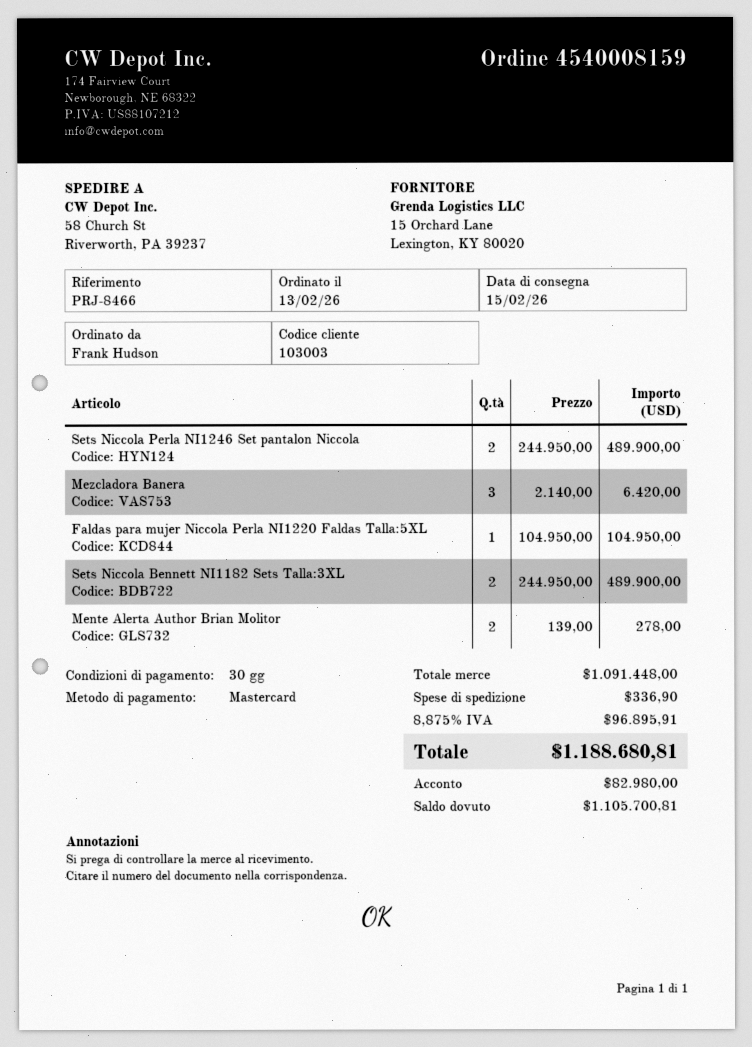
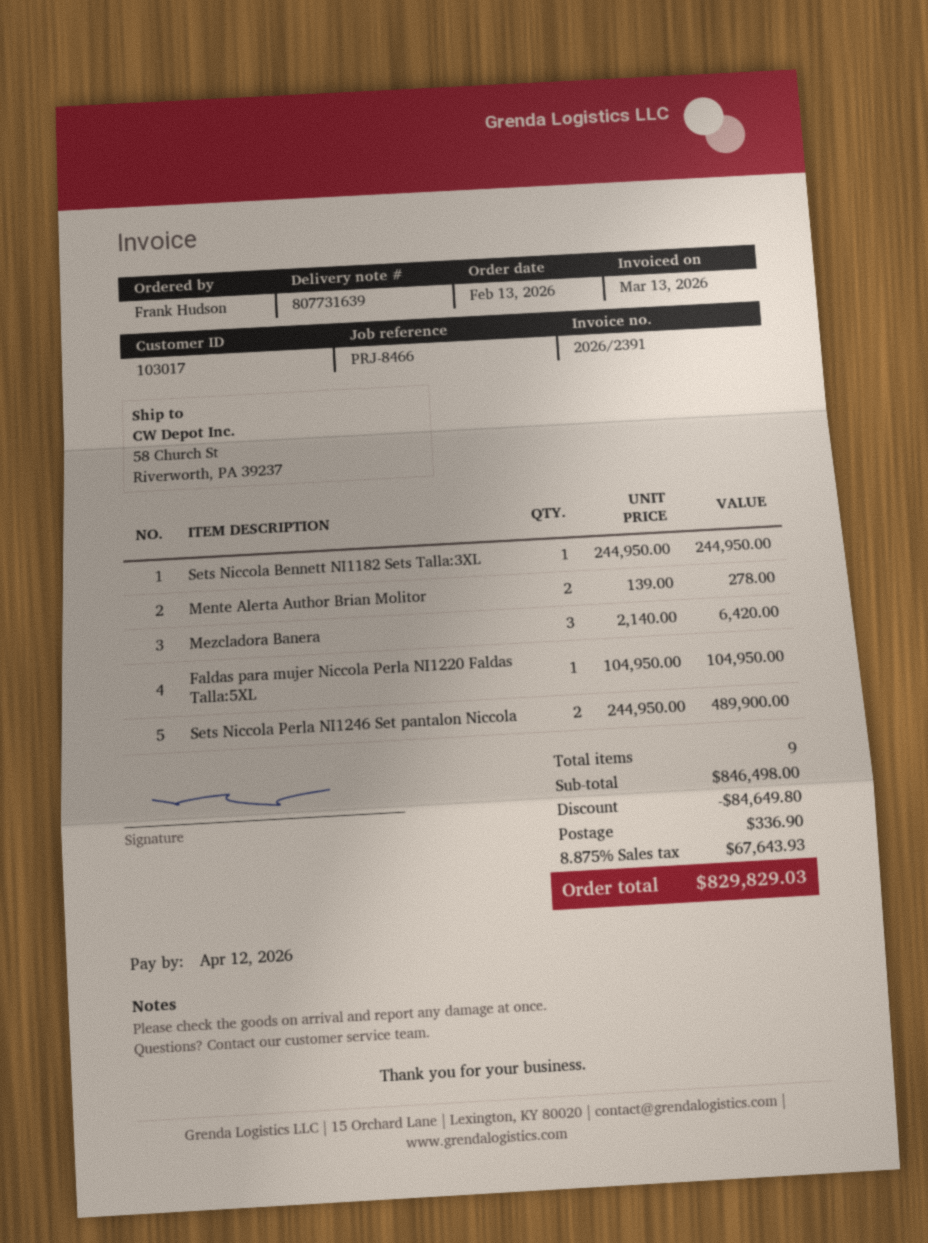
customer number: 103003 -> 103017
Sets Niccola Bennett NI1182 Sets Talla:3XL: 2 x 244950.00 = 489900.00 -> 1 x 244950.00 = 244950.00
subtotal: 1091448.00 -> 846498.00
discount: none -> 84649.80
tax: 8.875% = 96895.91 -> 8.875% = 67643.93
total: 1188680.81 -> 829829.03

